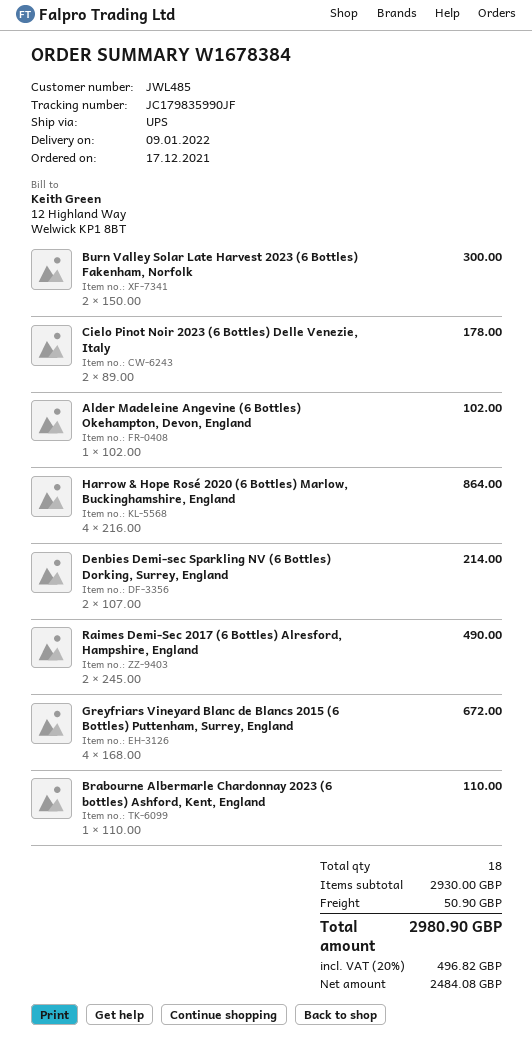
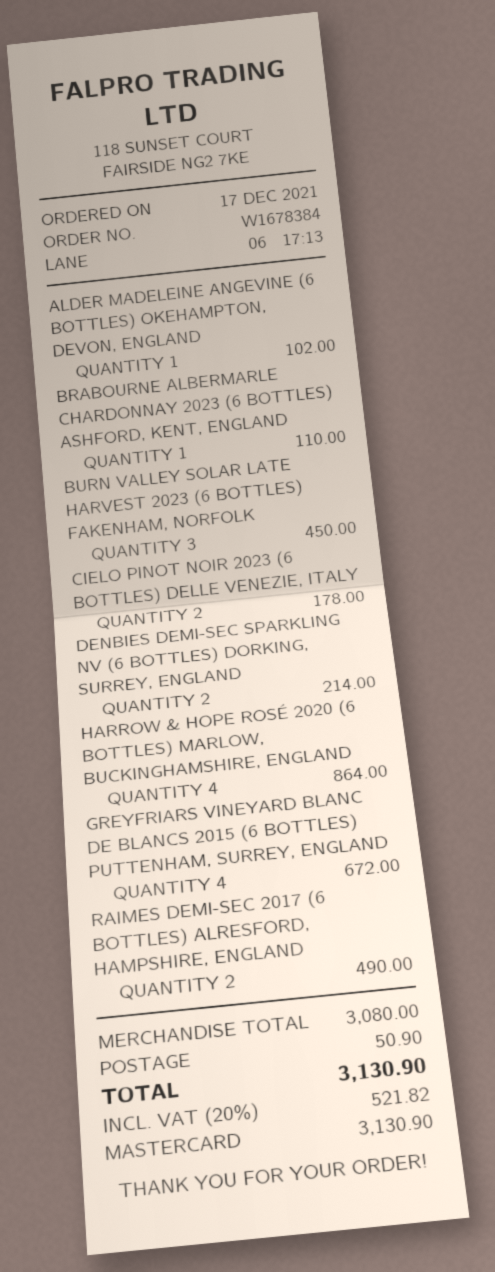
Burn Valley Solar Late Harvest 2023 (6 Bottles) Fakenham, Norfolk: 2 for 300.00 -> 3 for 450.00
subtotal: 2930.00 -> 3080.00
tax: 20% = 496.82 -> 20% = 521.82
total: 2980.90 -> 3130.90

